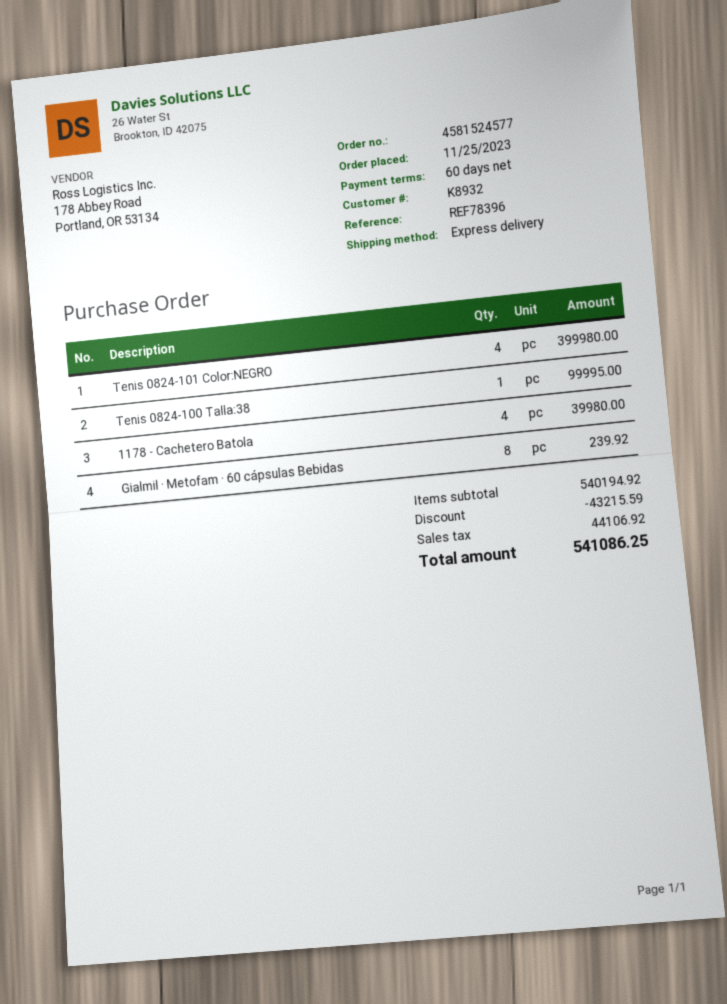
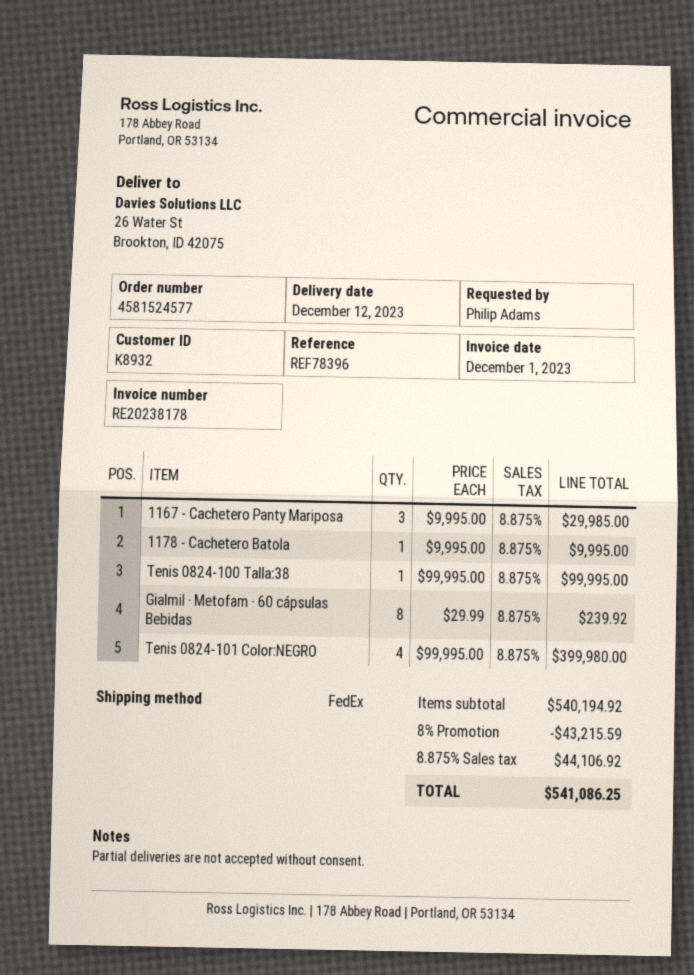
shipping method: express -> FedEx
1178 - Cachetero Batola: 4 for 39980.00 -> 1 for 9995.00
1167 - Cachetero Panty Mariposa: none -> 3 for 29985.00

